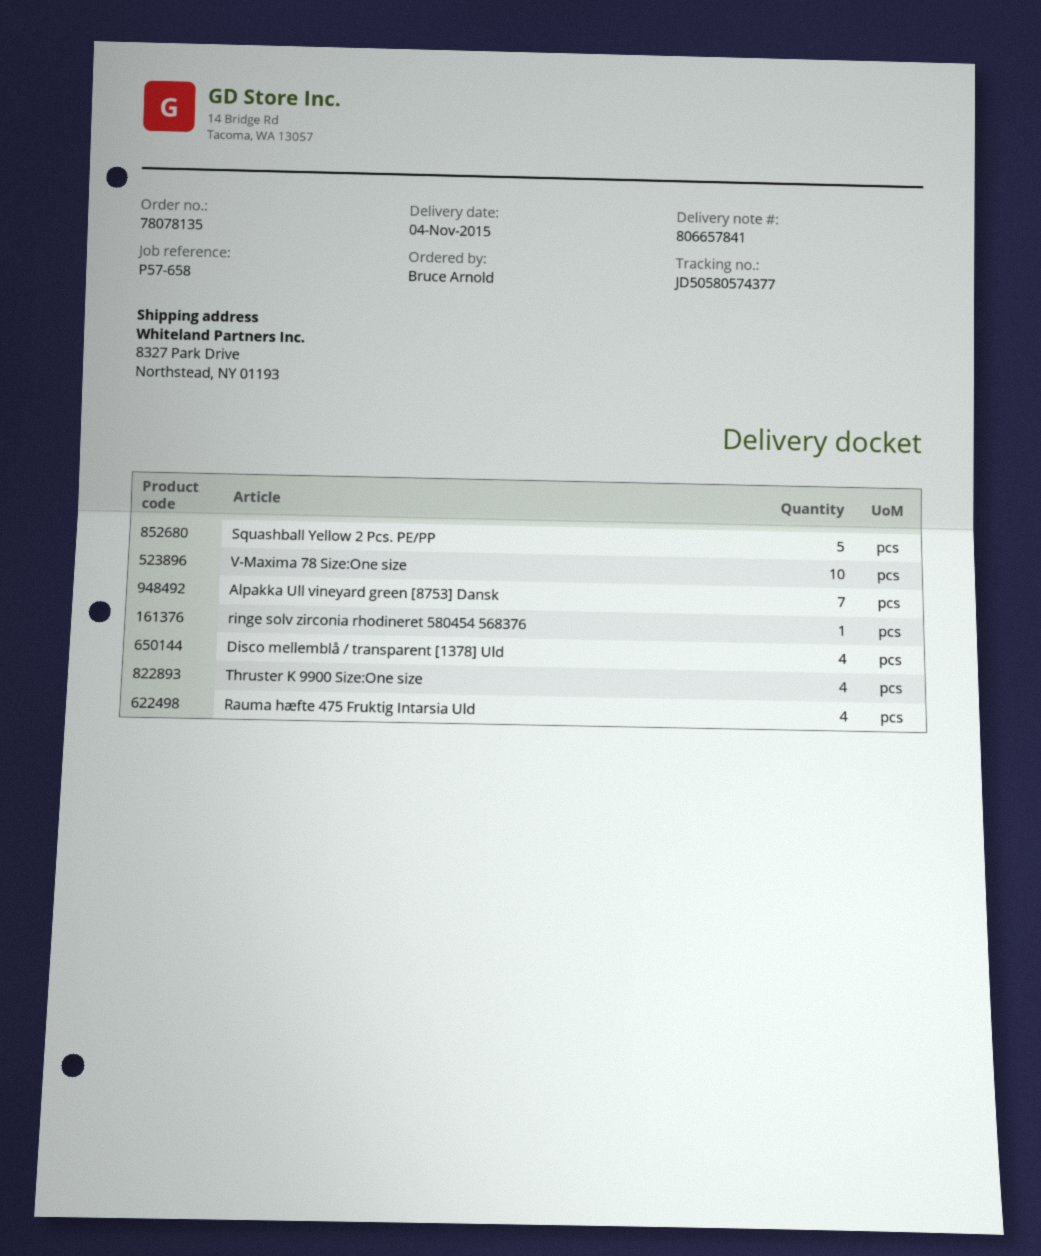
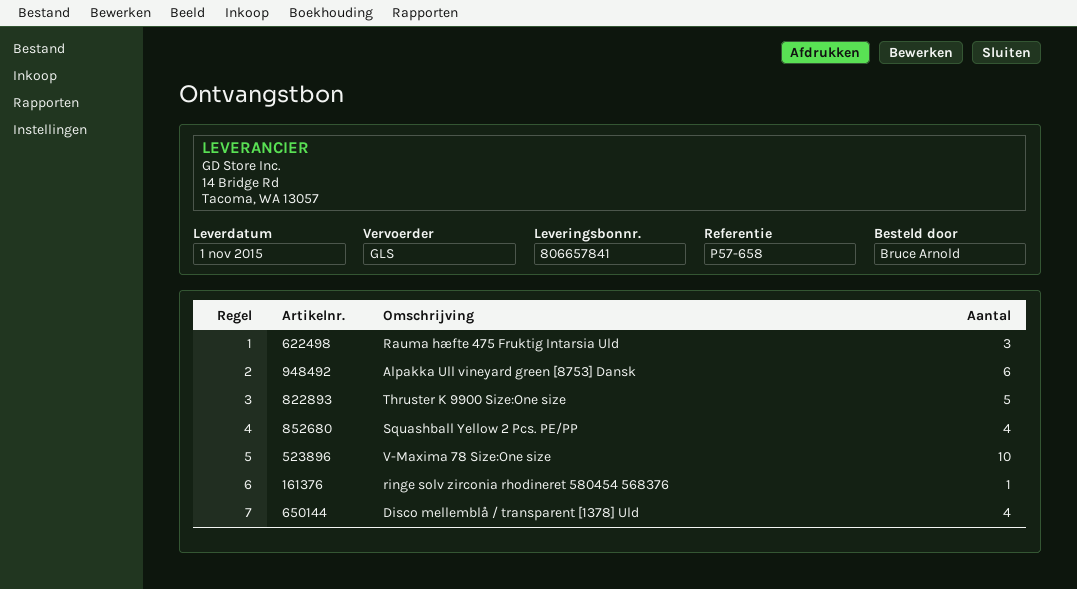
delivery date: 2015-11-04 -> 2015-11-01
Squashball Yellow 2 Pcs. PE/PP: 5 -> 4
Alpakka Ull vineyard green [8753] Dansk: 7 -> 6
Thruster K 9900 Size:One size: 4 -> 5
Rauma hæfte 475 Fruktig Intarsia Uld: 4 -> 3

